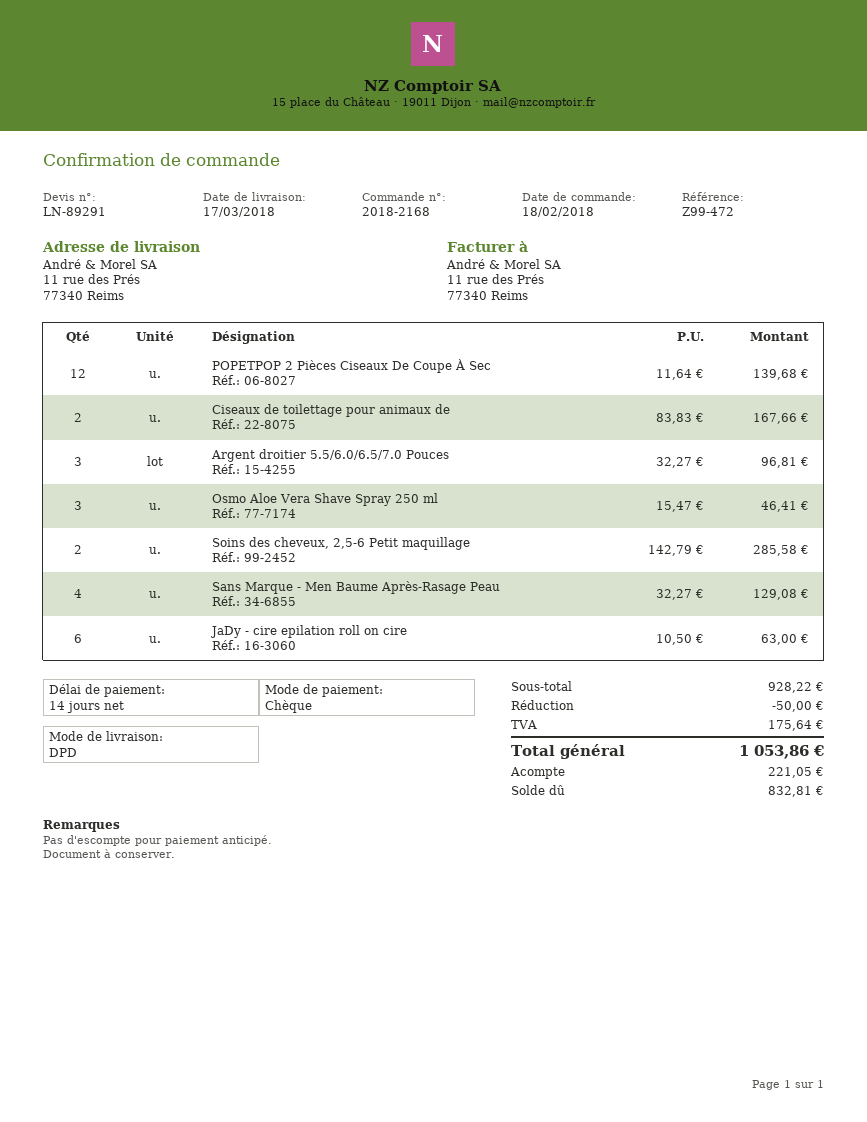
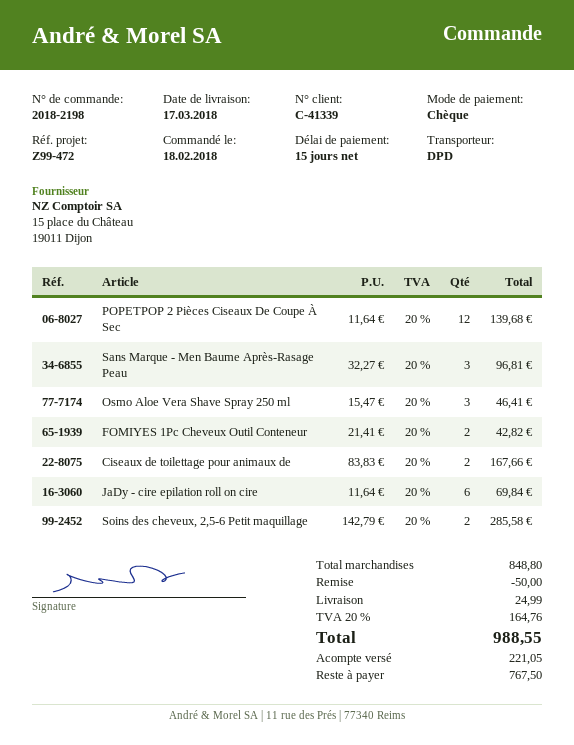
order number: 2018-2168 -> 2018-2198
payment terms: 14 days -> 15 days
Argent droitier 5.5/6.0/6.5/7.0 Pouces: 3 x 32.27 = 96.81 -> none
Sans Marque - Men Baume Après-Rasage Peau: 4 x 32.27 = 129.08 -> 3 x 32.27 = 96.81
JaDy - cire epilation roll on cire: 6 x 10.50 = 63.00 -> 6 x 11.64 = 69.84
FOMIYES 1Pc Cheveux Outil Conteneur: none -> 2 x 21.41 = 42.82
subtotal: 928.22 -> 848.80
shipping: none -> 24.99
tax: 175.64 -> 164.76
total: 1053.86 -> 988.55
balance: 832.81 -> 767.50

